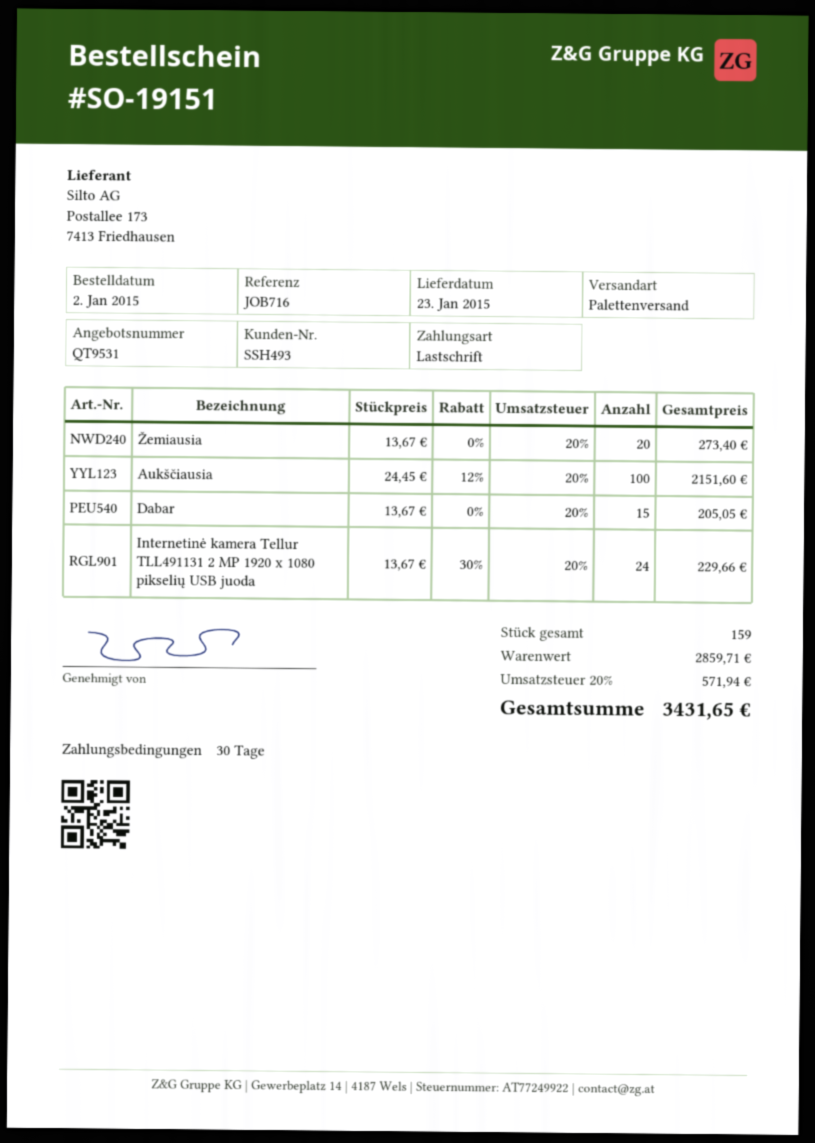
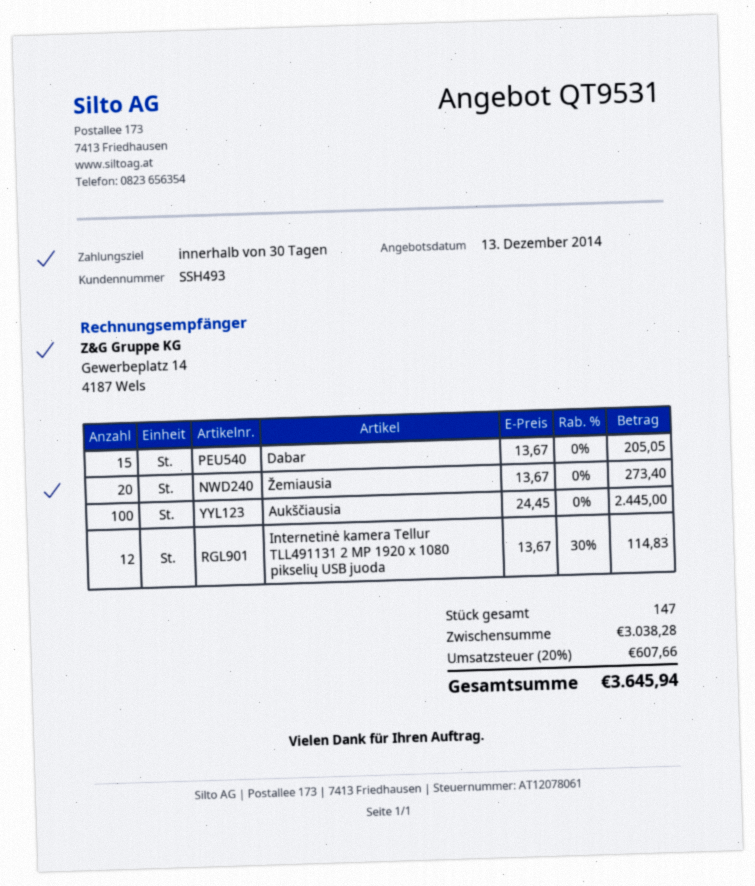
Aukščiausia: 100 x 24.45 - 12% = 2151.60 -> 100 x 24.45 = 2445.00
Internetinė kamera Tellur TLL491131 2 MP 1920 x 1080 pikselių USB juoda: 24 x 13.67 - 30% = 229.66 -> 12 x 13.67 - 30% = 114.83
total quantity: 159 -> 147
subtotal: 2859.71 -> 3038.28
tax: 20% = 571.94 -> 20% = 607.66
total: 3431.65 -> 3645.94

